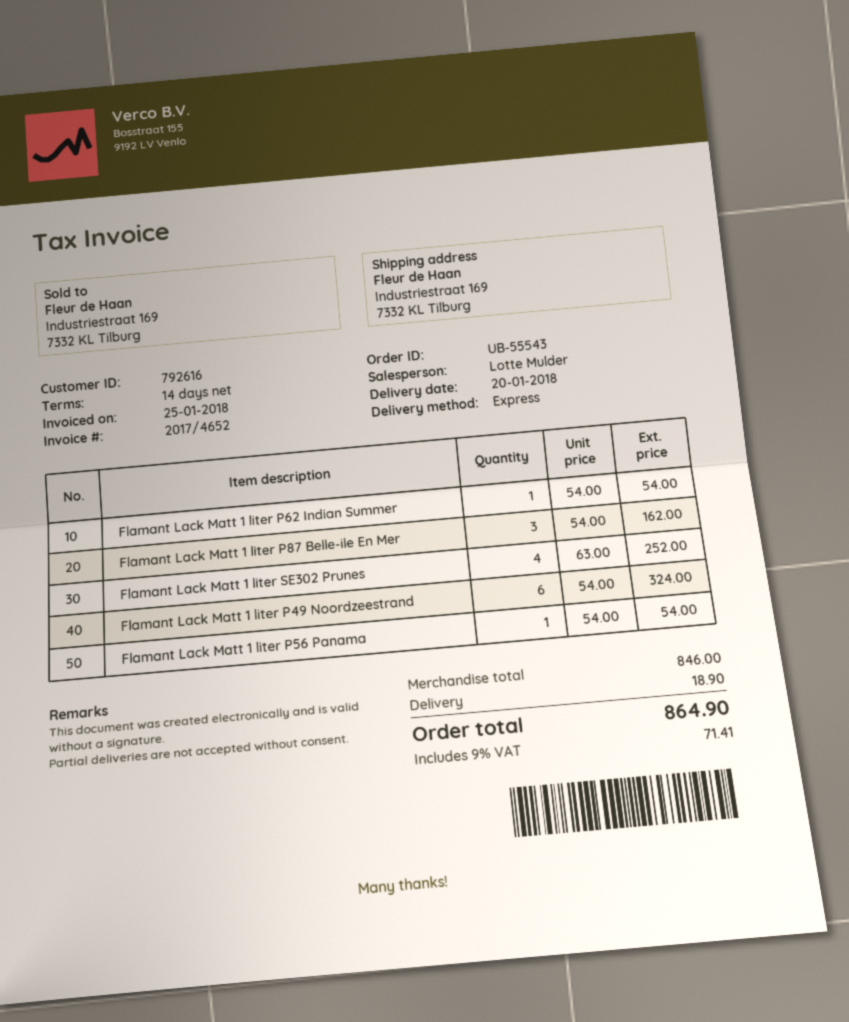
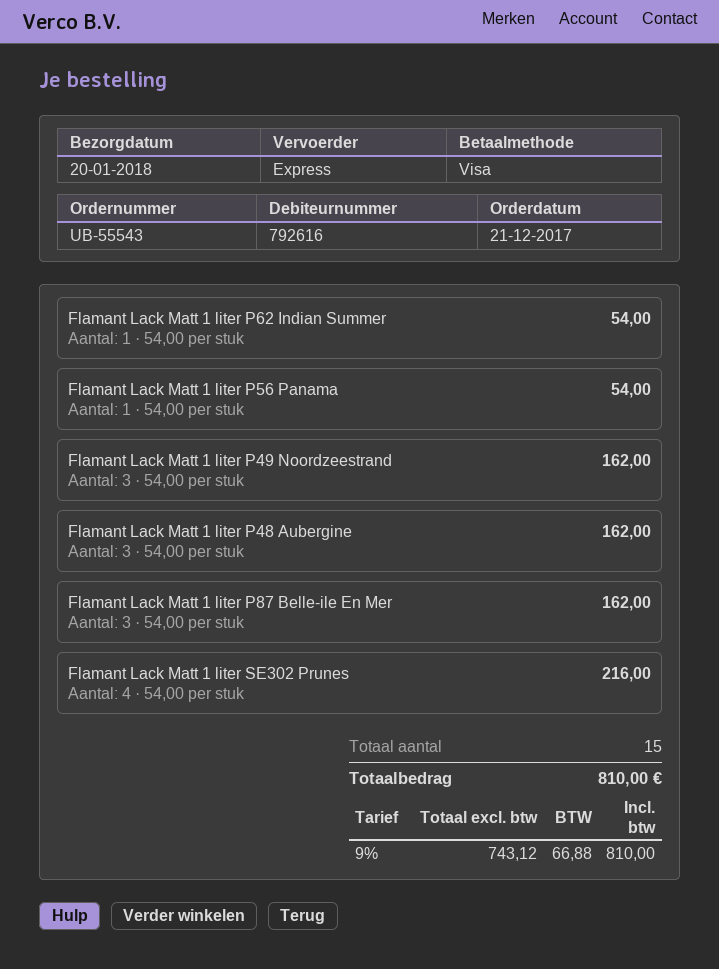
Flamant Lack Matt 1 liter SE302 Prunes: 4 x 63.00 = 252.00 -> 4 x 54.00 = 216.00
Flamant Lack Matt 1 liter P49 Noordzeestrand: 6 x 54.00 = 324.00 -> 3 x 54.00 = 162.00
Flamant Lack Matt 1 liter P48 Aubergine: none -> 3 x 54.00 = 162.00
shipping: 18.90 -> none
tax: 9% = 71.41 -> 9% = 66.88
total: 864.90 -> 810.00

